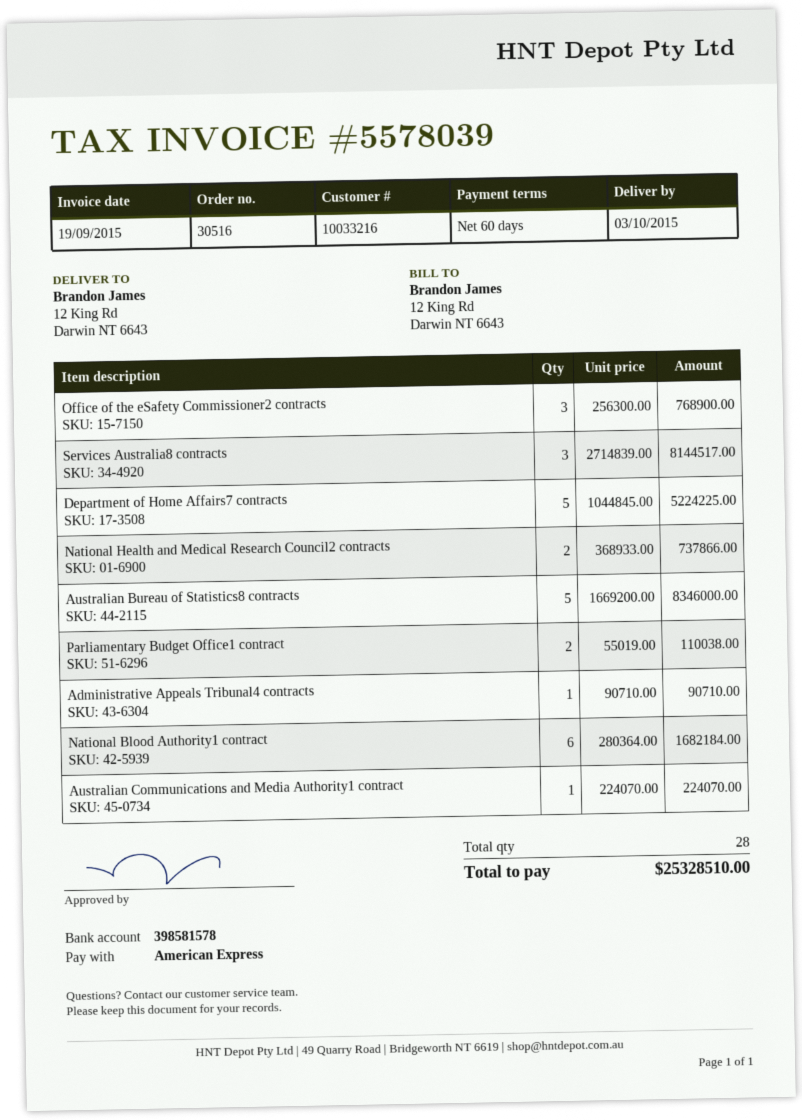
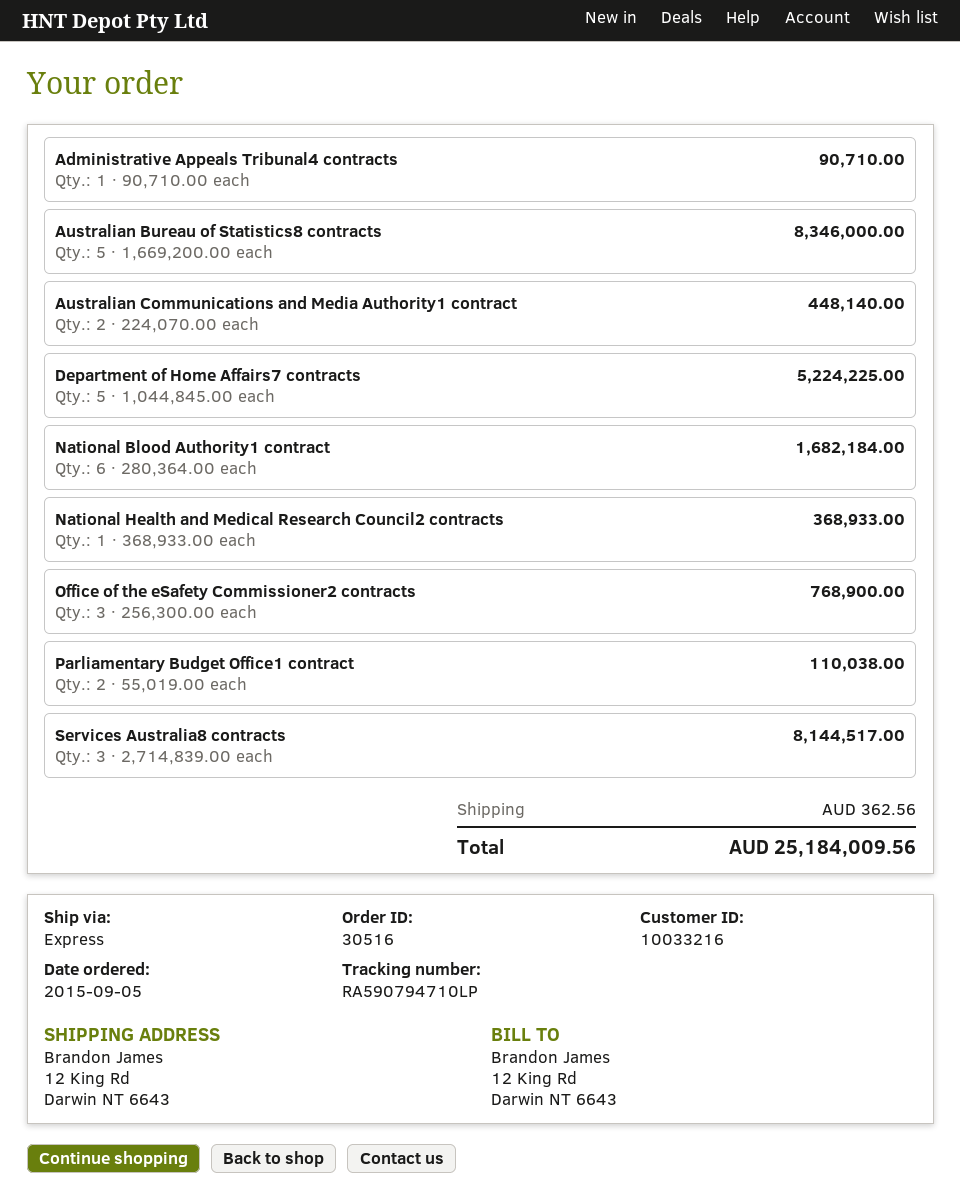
National Health and Medical Research Council2 contracts: 2 x 368933.00 = 737866.00 -> 1 x 368933.00 = 368933.00
Australian Communications and Media Authority1 contract: 1 x 224070.00 = 224070.00 -> 2 x 224070.00 = 448140.00
shipping: none -> 362.56
total: 25328510.00 -> 25184009.56

